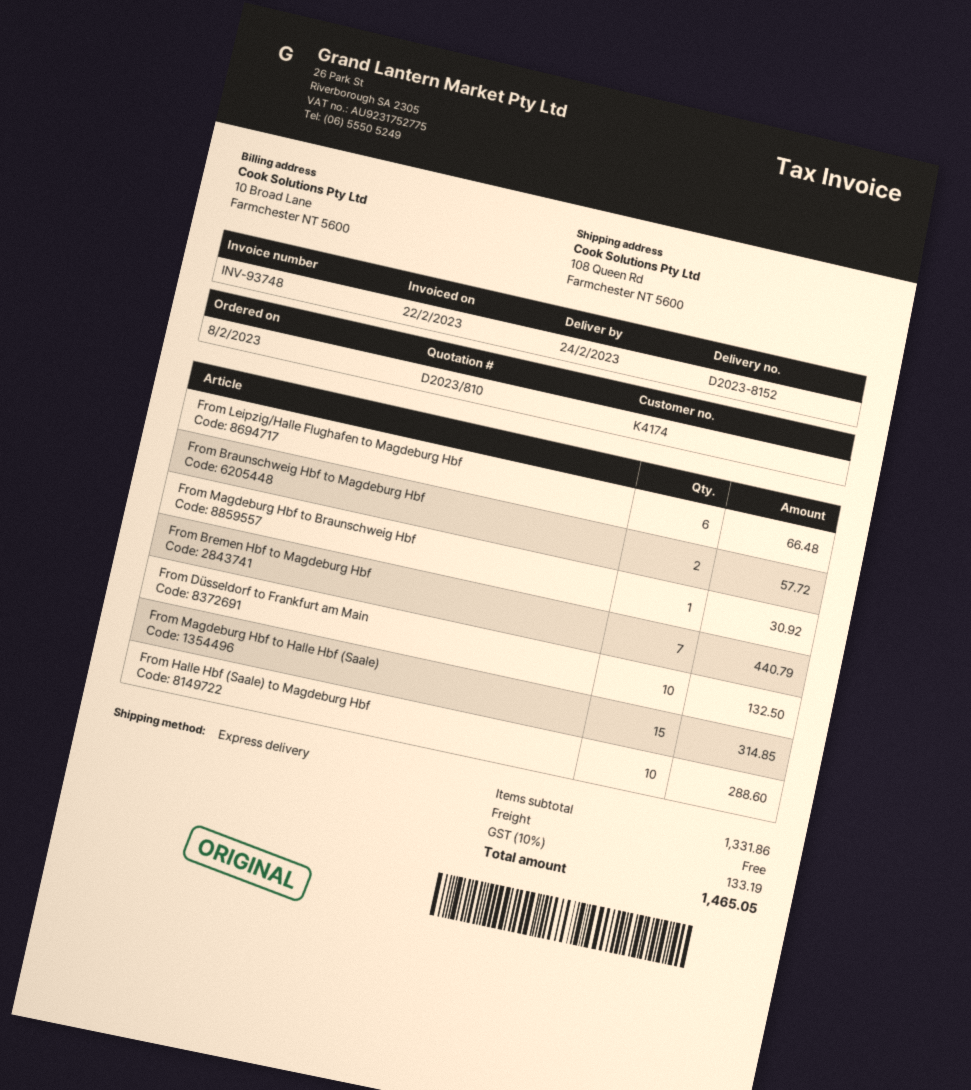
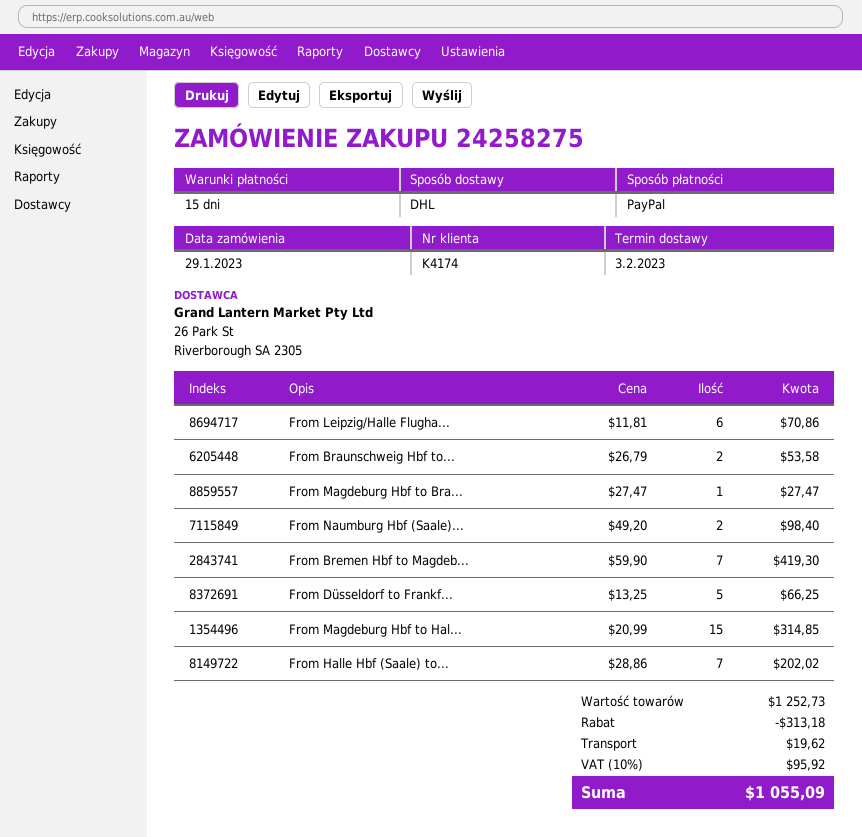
order date: 2023-02-08 -> 2023-01-29
delivery date: 2023-02-24 -> 2023-02-03
shipping method: express -> DHL
From Leipzig/Halle Flughafen to Magdeburg Hbf: 6 for 66.48 -> 6 for 70.86
From Braunschweig Hbf to Magdeburg Hbf: 2 for 57.72 -> 2 for 53.58
From Magdeburg Hbf to Braunschweig Hbf: 1 for 30.92 -> 1 for 27.47
From Bremen Hbf to Magdeburg Hbf: 7 for 440.79 -> 7 for 419.30
From Düsseldorf to Frankfurt am Main: 10 for 132.50 -> 5 for 66.25
From Halle Hbf (Saale) to Magdeburg Hbf: 10 for 288.60 -> 7 for 202.02
From Naumburg Hbf (Saale)...: none -> 2 for 98.40
subtotal: 1331.86 -> 1252.73
discount: none -> 313.18
shipping: 0.00 -> 19.62
tax: 10% = 133.19 -> 10% = 95.92
total: 1465.05 -> 1055.09

